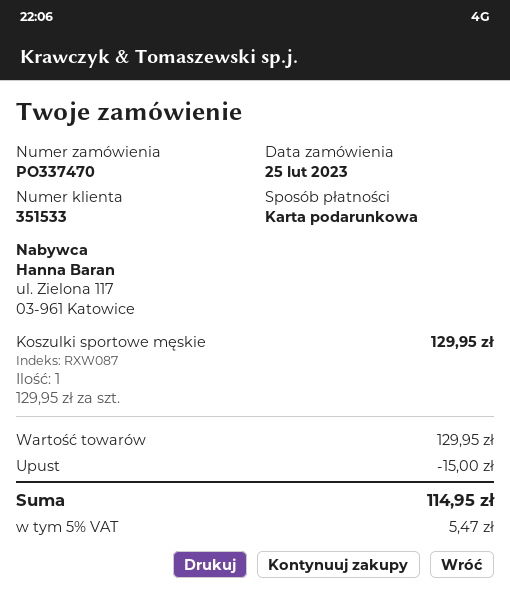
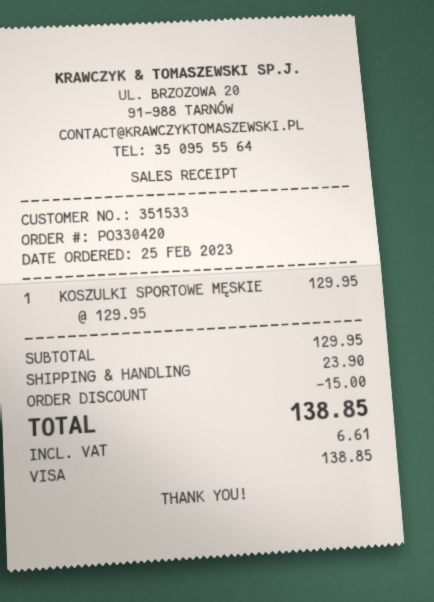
order number: PO337470 -> PO330420
payment method: gift card -> Visa
shipping: none -> 23.90
tax: 5.47 -> 6.61
total: 114.95 -> 138.85

